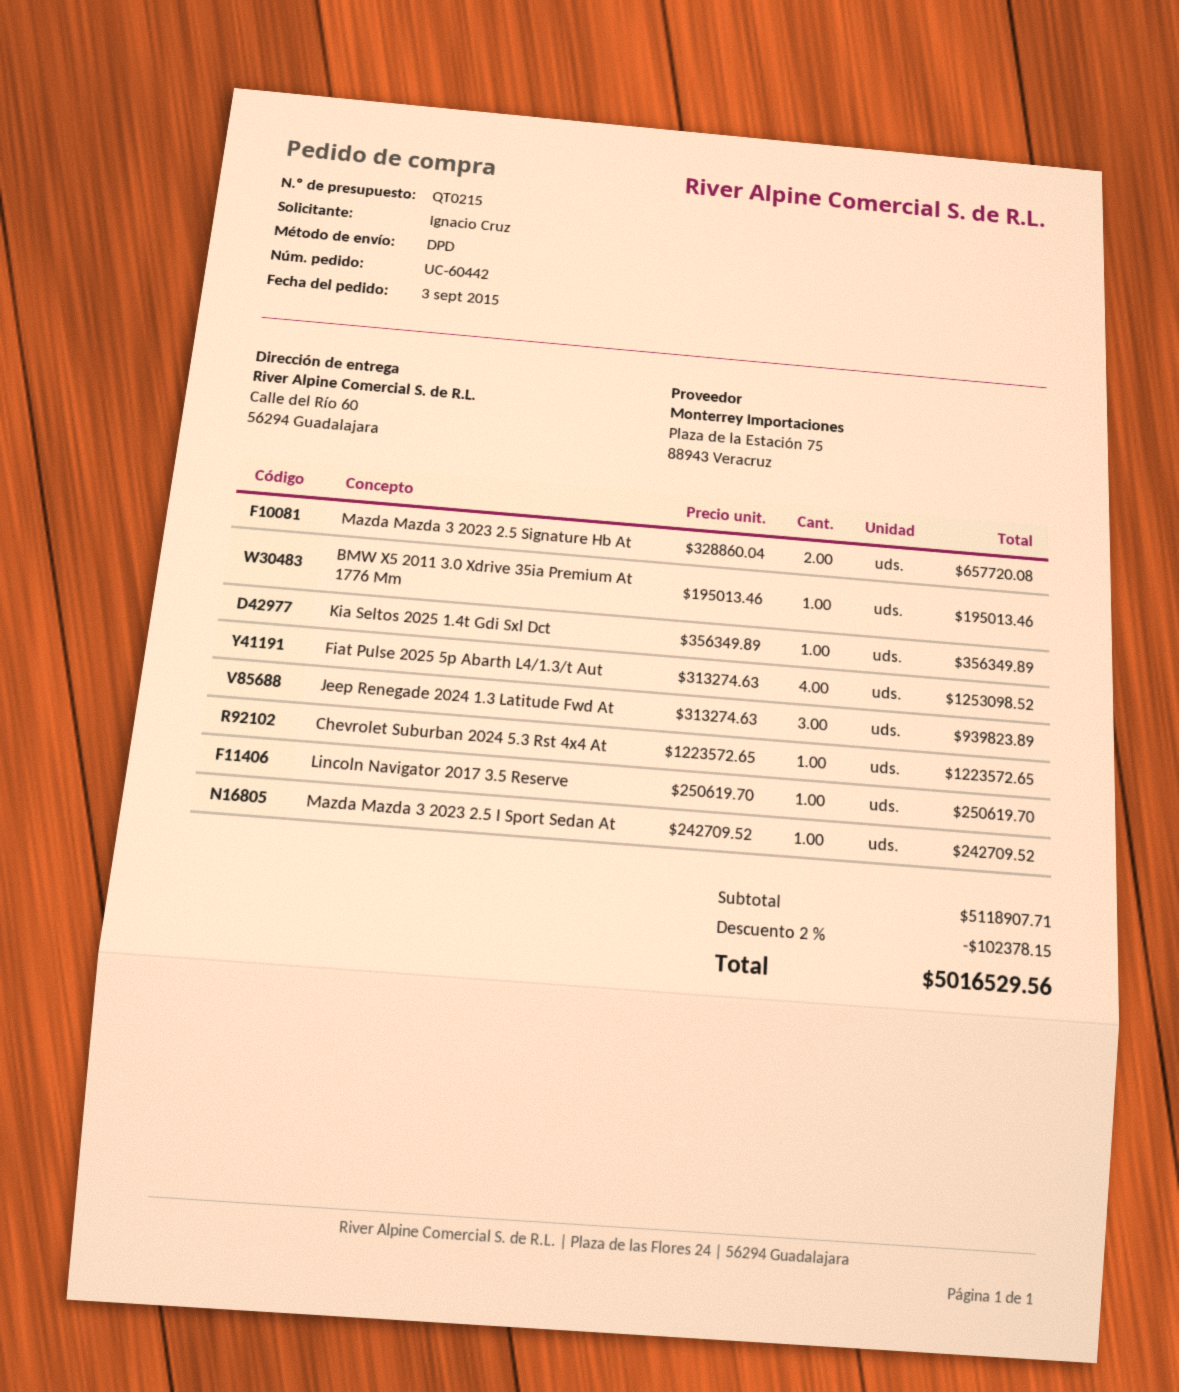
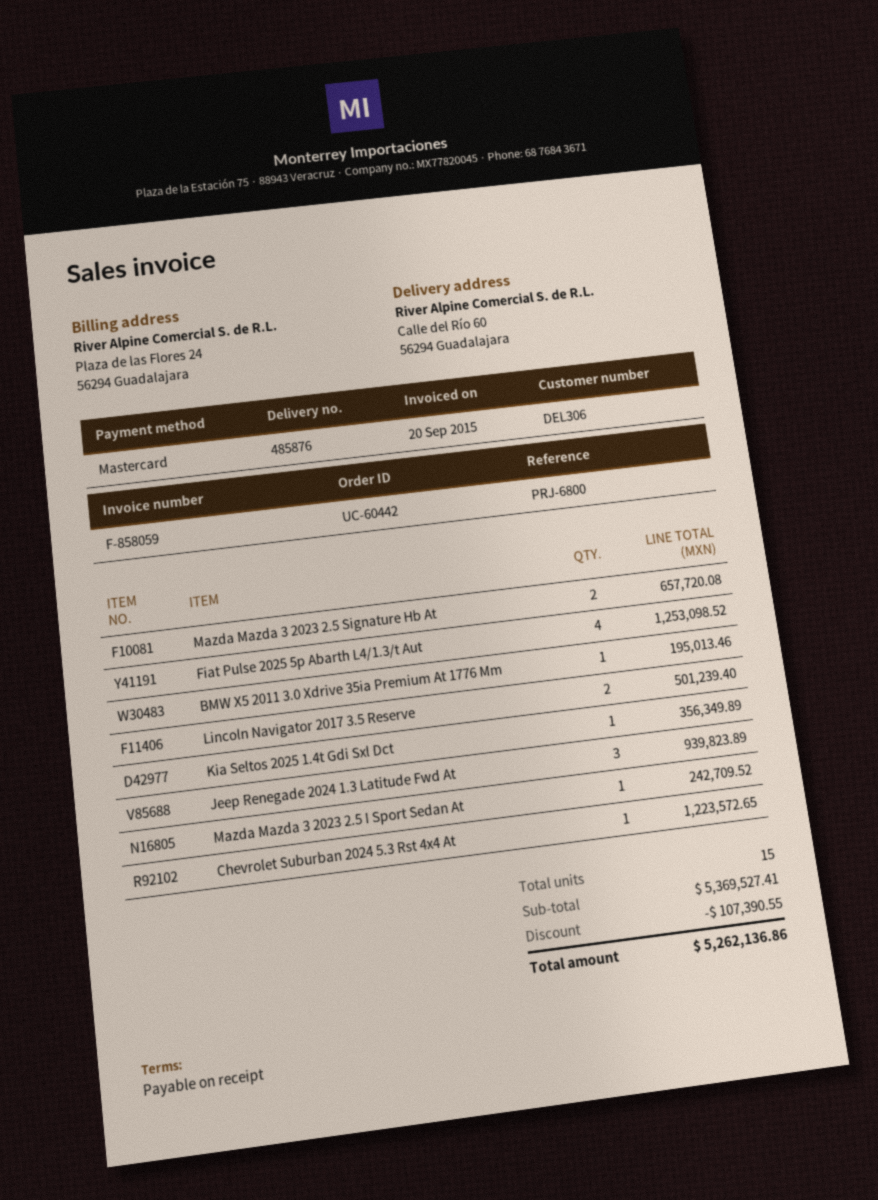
Lincoln Navigator 2017 3.5 Reserve: 1 for 250619.70 -> 2 for 501239.40
subtotal: 5118907.71 -> 5369527.41
discount: 102378.15 -> 107390.55
total: 5016529.56 -> 5262136.86

